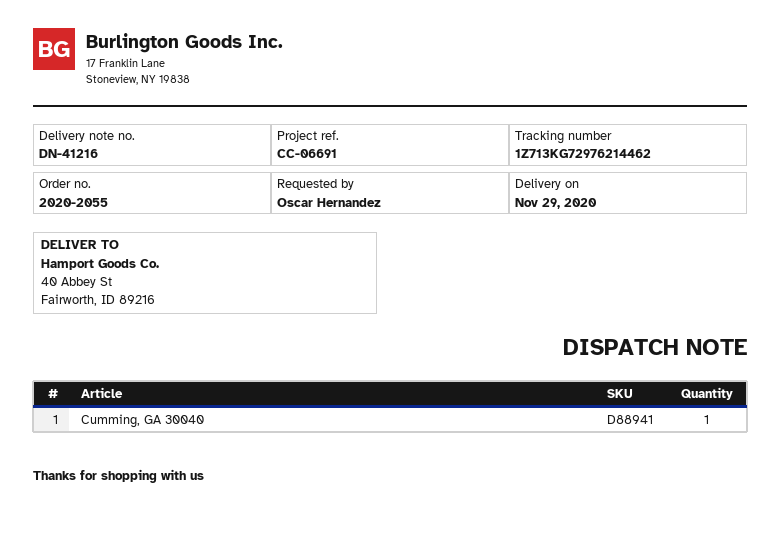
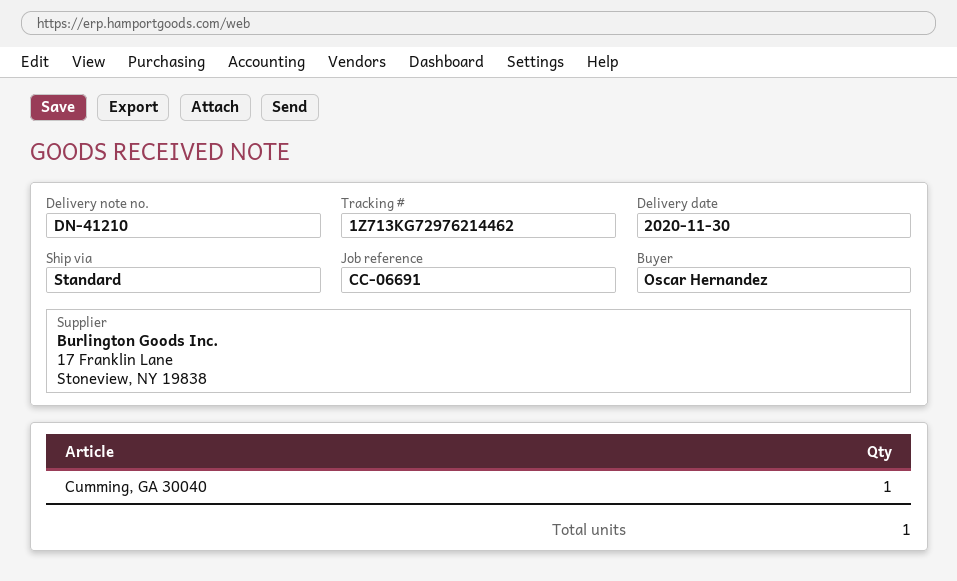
delivery note number: DN-41216 -> DN-41210
delivery date: 2020-11-29 -> 2020-11-30

